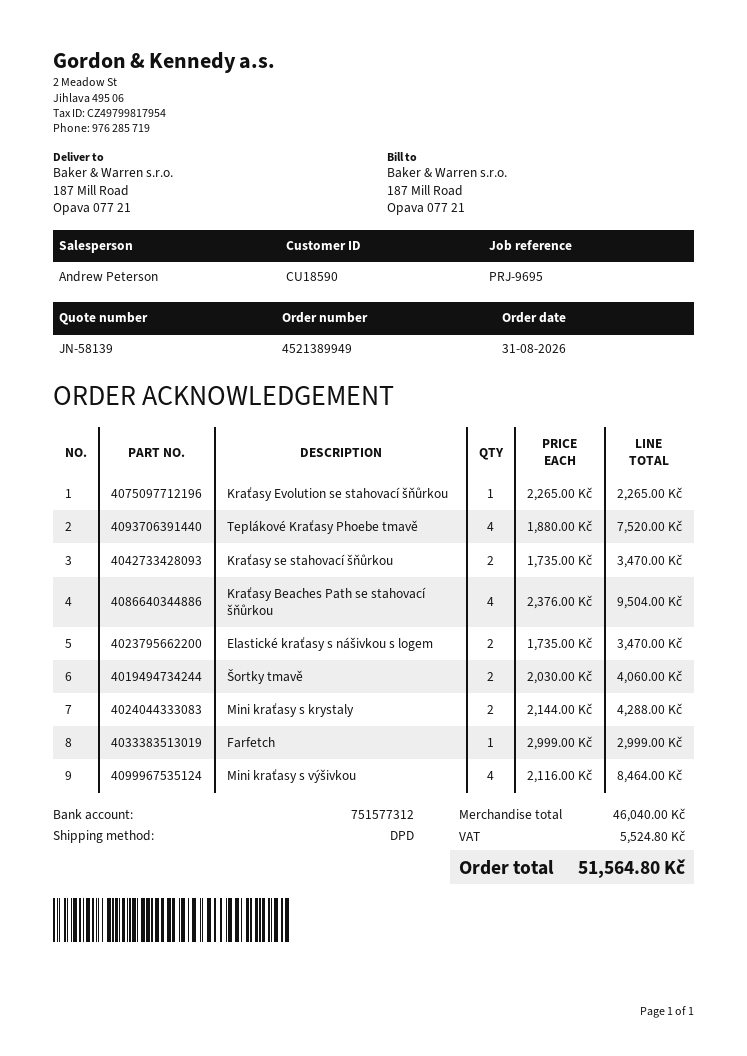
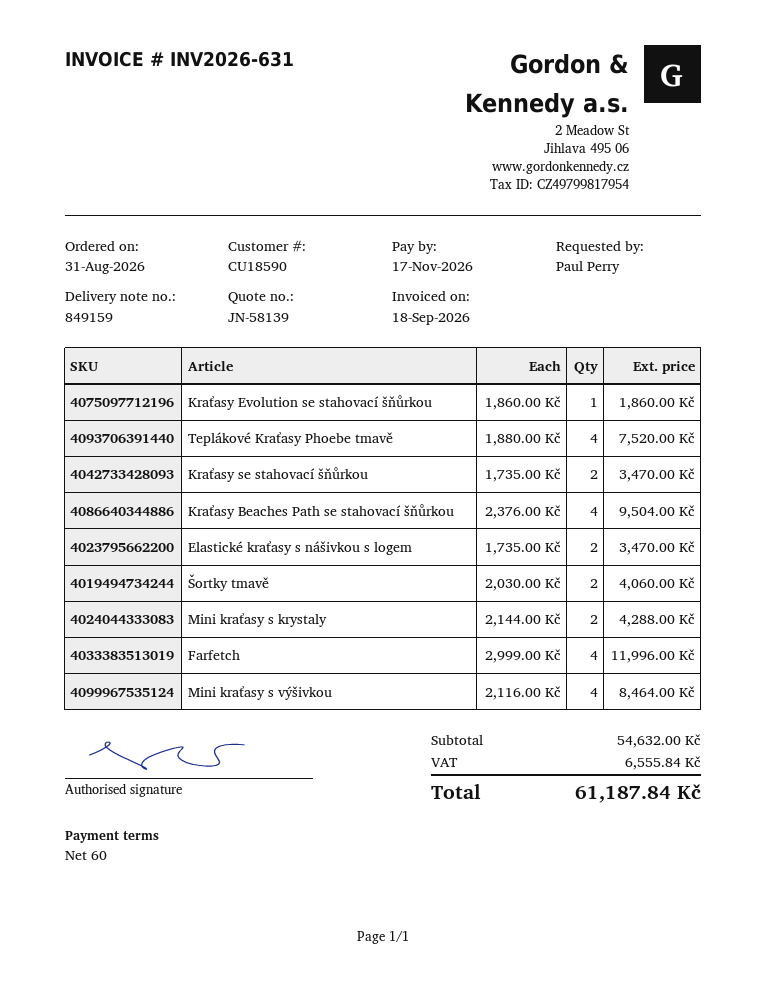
Kraťasy Evolution se stahovací šňůrkou: 1 x 2265.00 = 2265.00 -> 1 x 1860.00 = 1860.00
Farfetch: 1 x 2999.00 = 2999.00 -> 4 x 2999.00 = 11996.00
subtotal: 46040.00 -> 54632.00
tax: 5524.80 -> 6555.84
total: 51564.80 -> 61187.84

